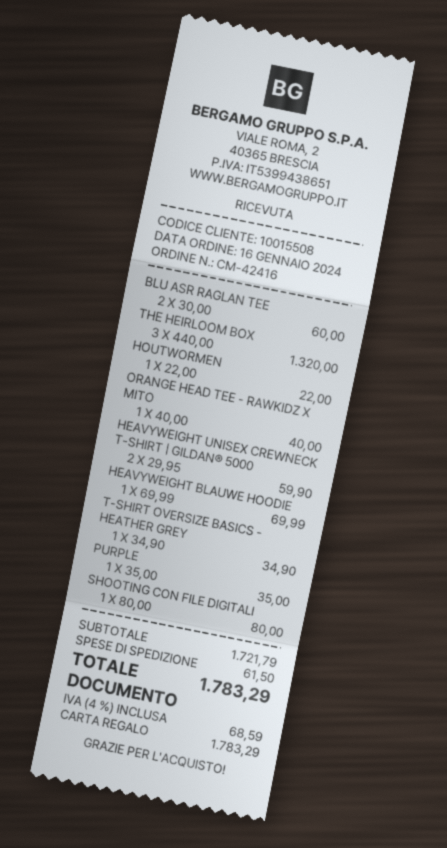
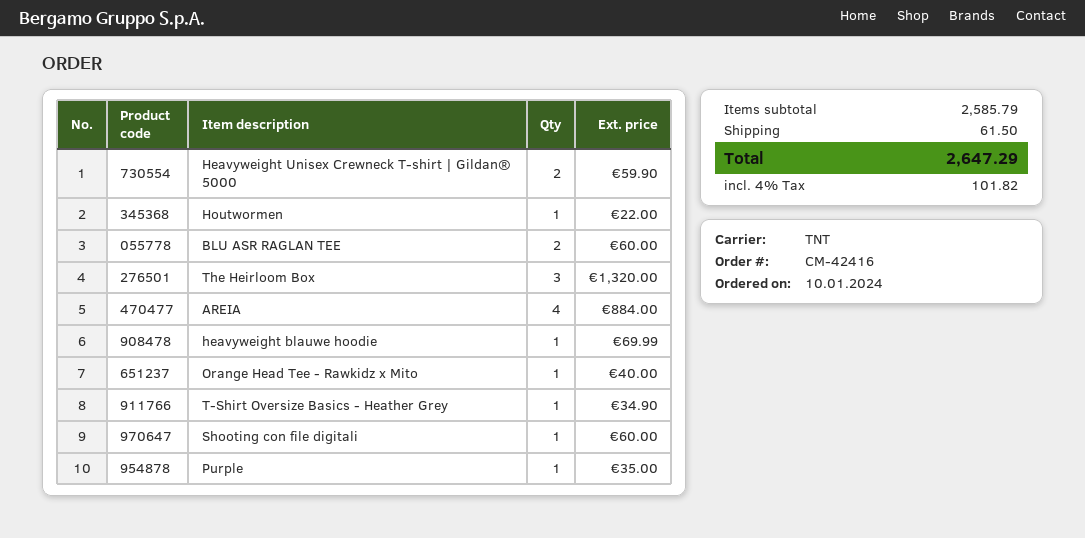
order date: 2024-01-16 -> 2024-01-10
SHOOTING CON FILE DIGITALI: 1 for 80.00 -> 1 for 60.00
AREIA: none -> 4 for 884.00
subtotal: 1721.79 -> 2585.79
tax: 4% = 68.59 -> 4% = 101.82
total: 1783.29 -> 2647.29

